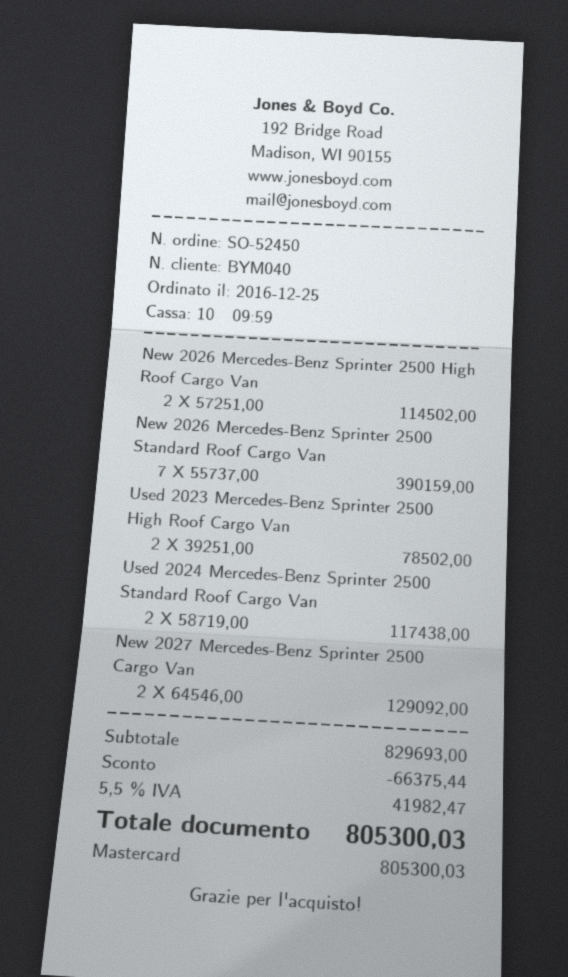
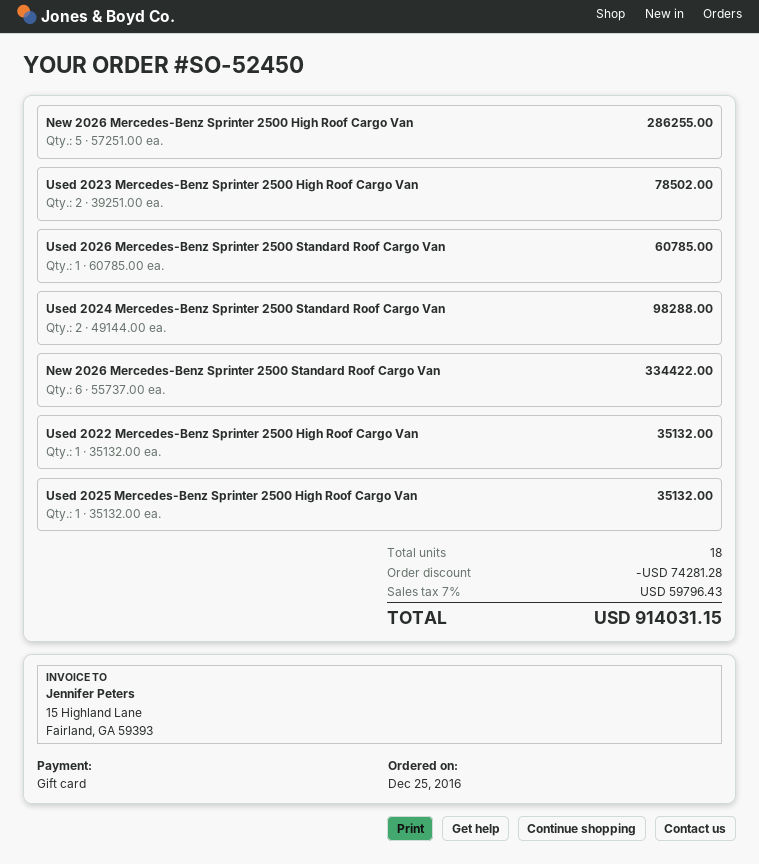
payment method: Mastercard -> gift card
New 2026 Mercedes-Benz Sprinter 2500 High Roof Cargo Van: 2 x 57251.00 = 114502.00 -> 5 x 57251.00 = 286255.00
New 2026 Mercedes-Benz Sprinter 2500 Standard Roof Cargo Van: 7 x 55737.00 = 390159.00 -> 6 x 55737.00 = 334422.00
Used 2024 Mercedes-Benz Sprinter 2500 Standard Roof Cargo Van: 2 x 58719.00 = 117438.00 -> 2 x 49144.00 = 98288.00
New 2027 Mercedes-Benz Sprinter 2500 Cargo Van: 2 x 64546.00 = 129092.00 -> none
Used 2026 Mercedes-Benz Sprinter 2500 Standard Roof Cargo Van: none -> 1 x 60785.00 = 60785.00
Used 2022 Mercedes-Benz Sprinter 2500 High Roof Cargo Van: none -> 1 x 35132.00 = 35132.00
Used 2025 Mercedes-Benz Sprinter 2500 High Roof Cargo Van: none -> 1 x 35132.00 = 35132.00
discount: 66375.44 -> 74281.28
tax: 5.5% = 41982.47 -> 7% = 59796.43
total: 805300.03 -> 914031.15

